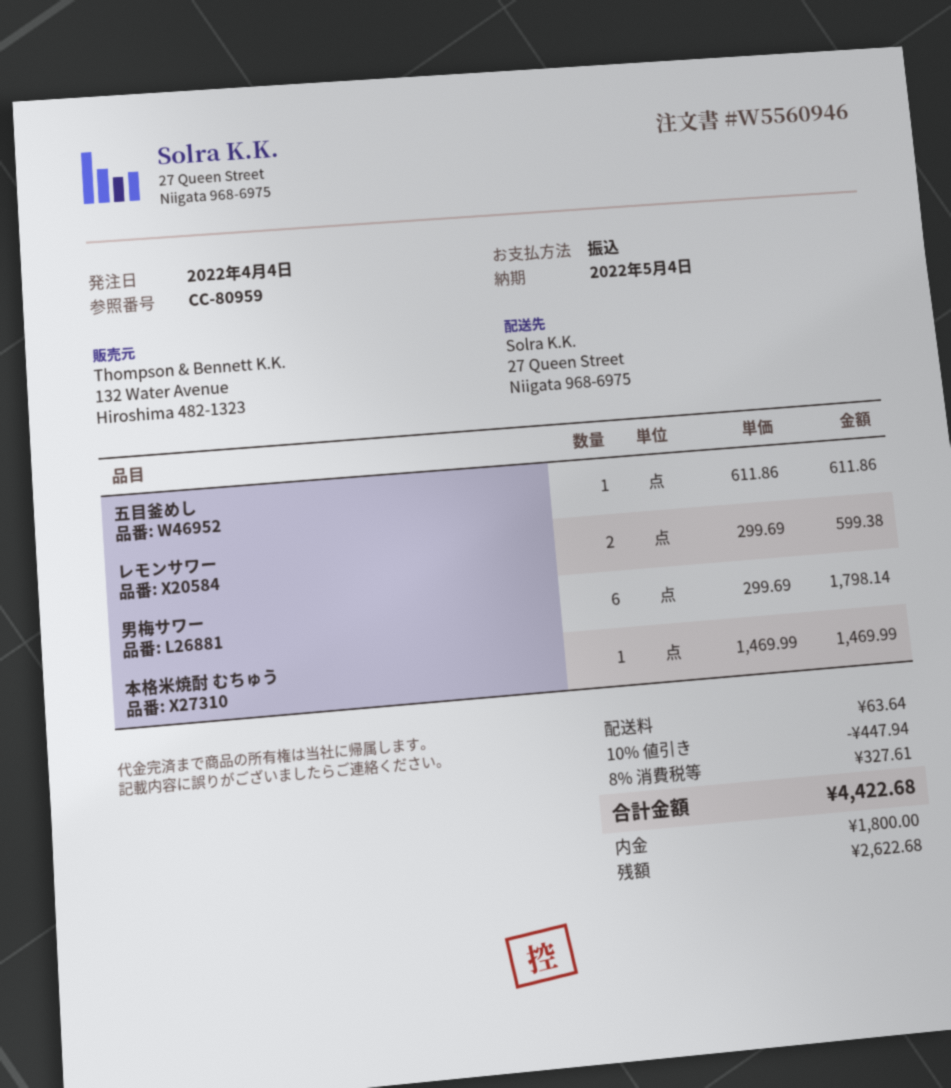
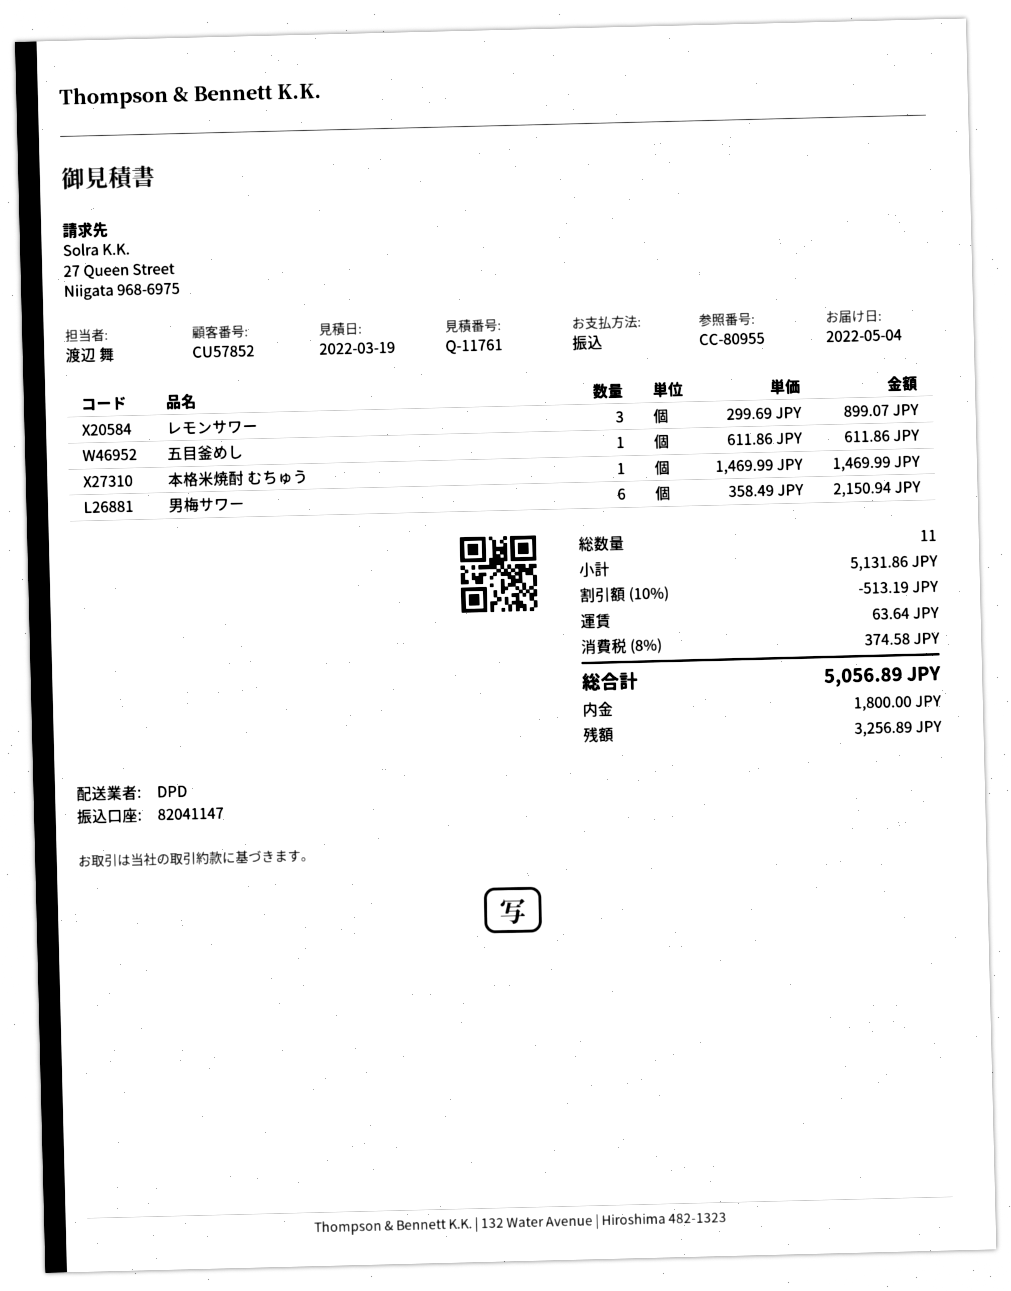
reference: CC-80959 -> CC-80955
レモンサワー: 2 x 299.69 = 599.38 -> 3 x 299.69 = 899.07
男梅サワー: 6 x 299.69 = 1798.14 -> 6 x 358.49 = 2150.94
discount: 10% = 447.94 -> 10% = 513.19
tax: 8% = 327.61 -> 8% = 374.58
total: 4422.68 -> 5056.89
balance: 2622.68 -> 3256.89

